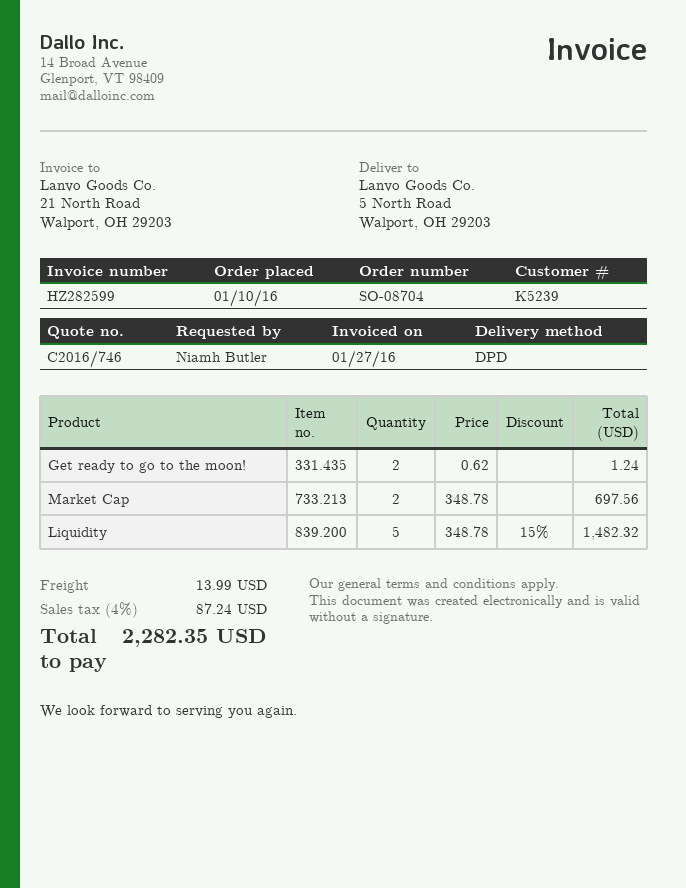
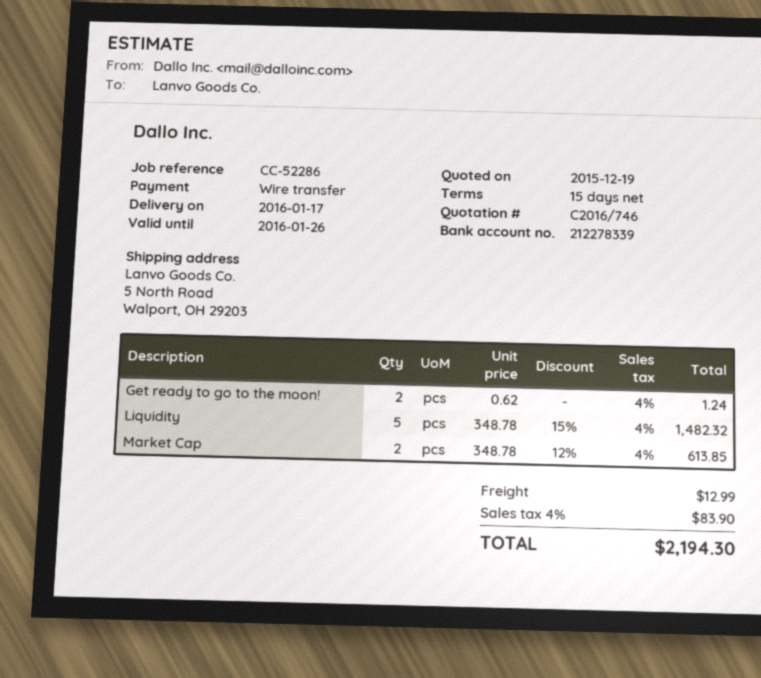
Market Cap: 2 x 348.78 = 697.56 -> 2 x 348.78 - 12% = 613.85
shipping: 13.99 -> 12.99
tax: 4% = 87.24 -> 4% = 83.90
total: 2282.35 -> 2194.30

